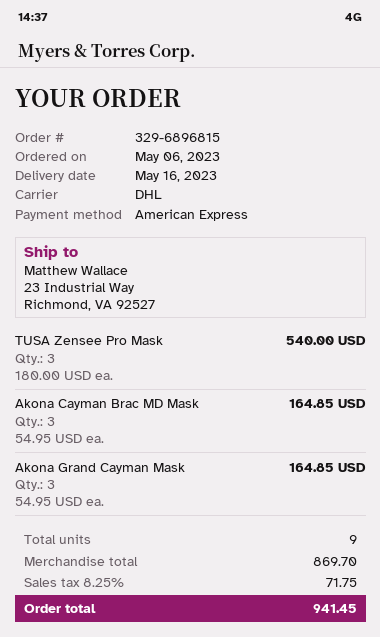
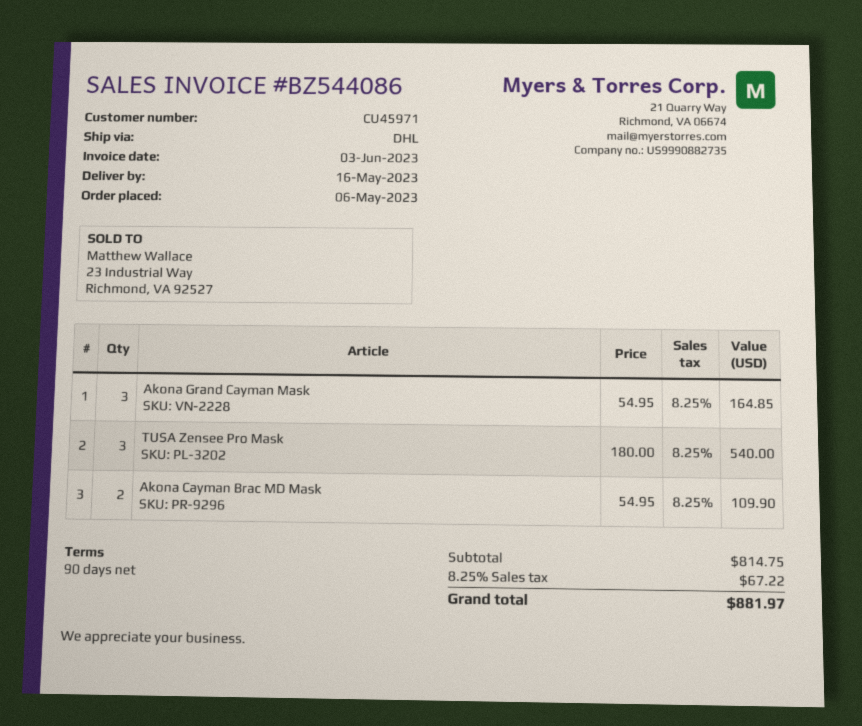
Akona Cayman Brac MD Mask: 3 x 54.95 = 164.85 -> 2 x 54.95 = 109.90
subtotal: 869.70 -> 814.75
tax: 8.25% = 71.75 -> 8.25% = 67.22
total: 941.45 -> 881.97

